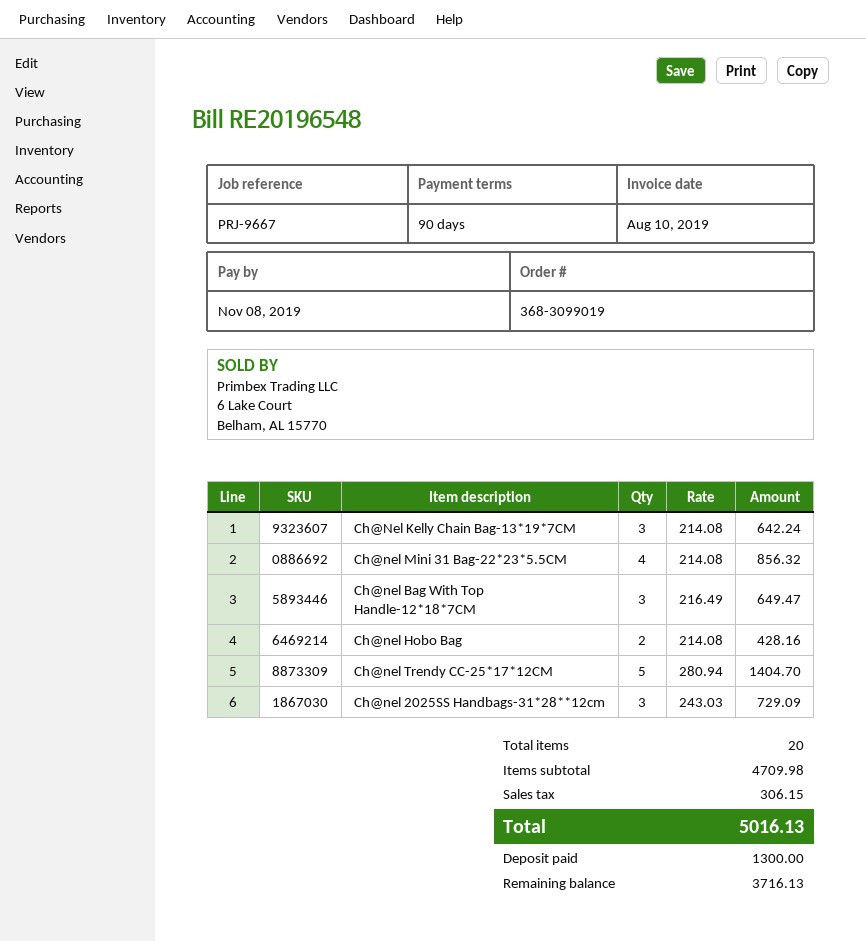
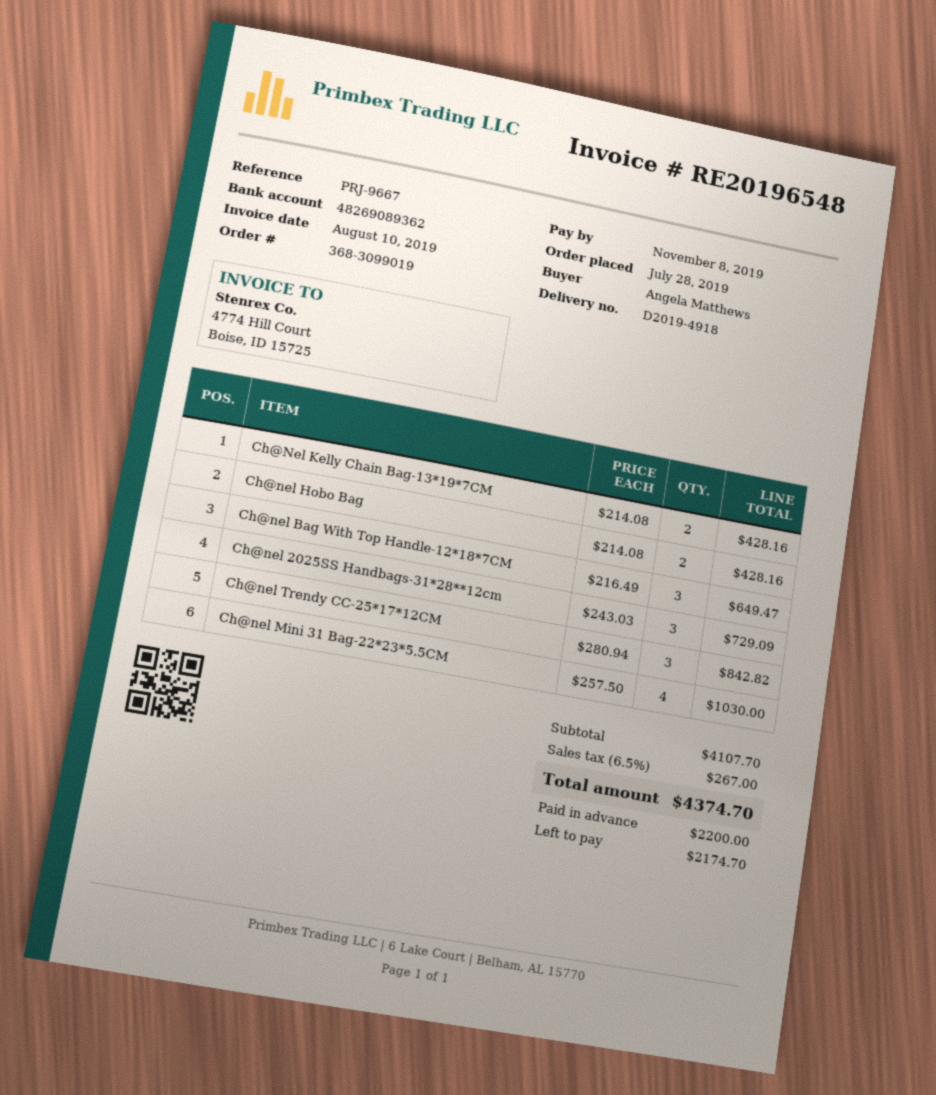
Ch@Nel Kelly Chain Bag-13*19*7CM: 3 x 214.08 = 642.24 -> 2 x 214.08 = 428.16
Ch@nel Mini 31 Bag-22*23*5.5CM: 4 x 214.08 = 856.32 -> 4 x 257.50 = 1030.00
Ch@nel Trendy CC-25*17*12CM: 5 x 280.94 = 1404.70 -> 3 x 280.94 = 842.82
subtotal: 4709.98 -> 4107.70
tax: 306.15 -> 267.00
total: 5016.13 -> 4374.70
deposit: 1300.00 -> 2200.00
balance: 3716.13 -> 2174.70

